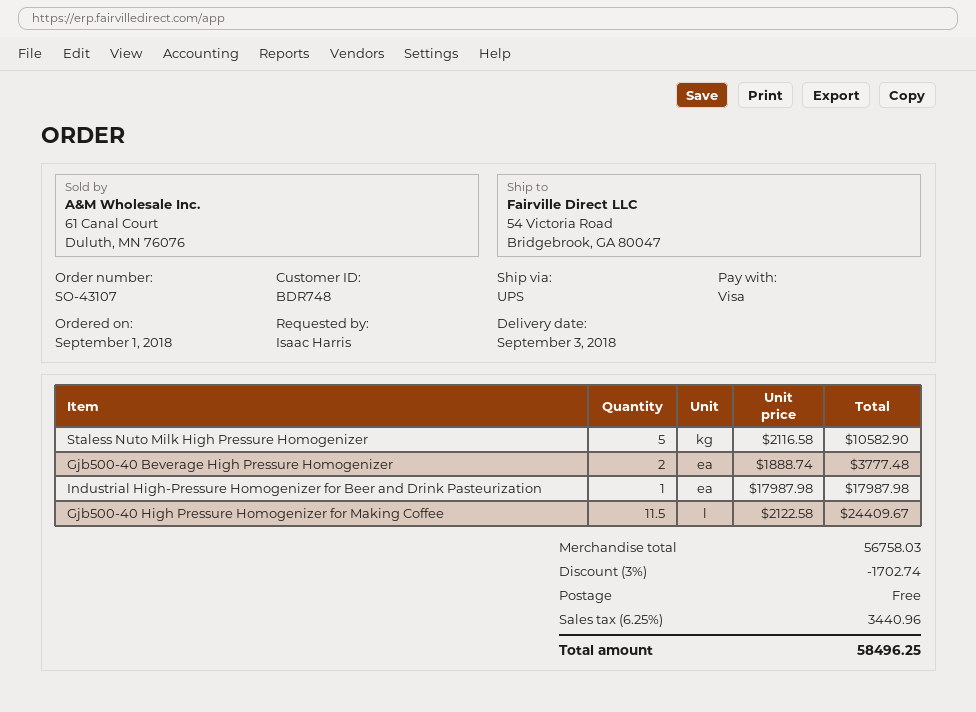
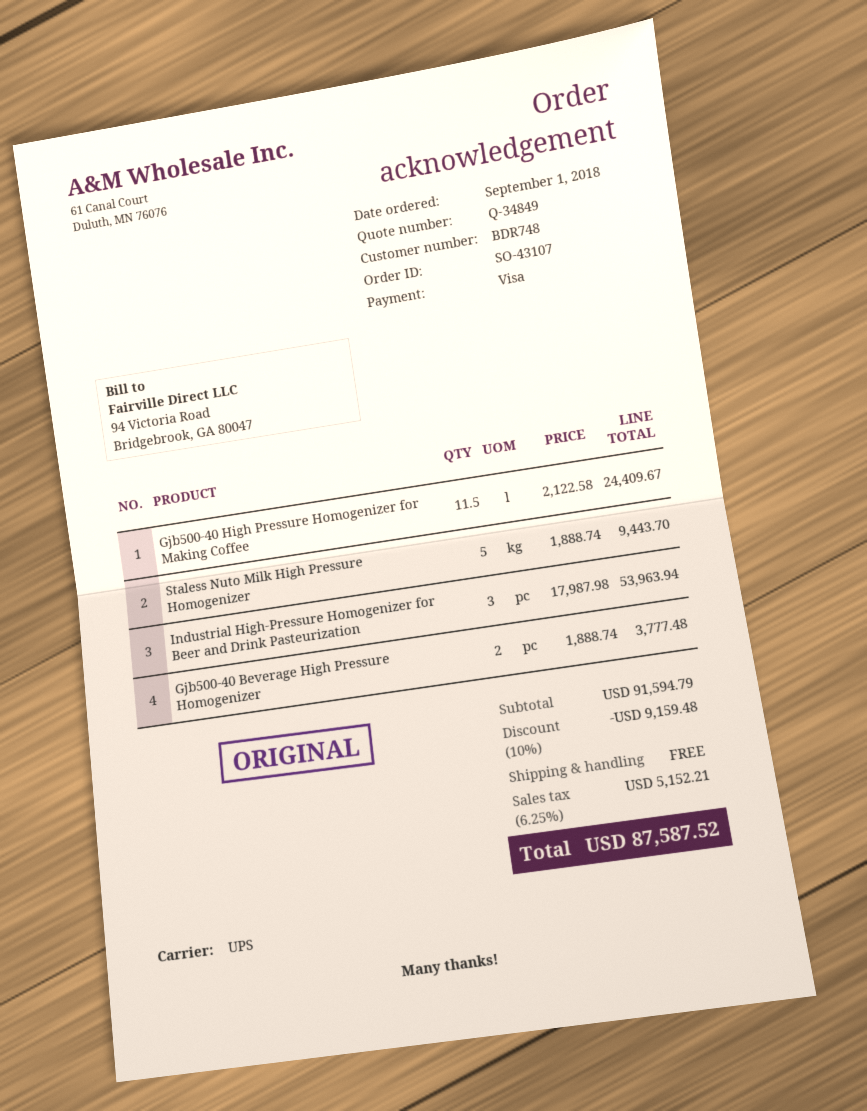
Staless Nuto Milk High Pressure Homogenizer: 5 x 2116.58 = 10582.90 -> 5 x 1888.74 = 9443.70
Industrial High-Pressure Homogenizer for Beer and Drink Pasteurization: 1 x 17987.98 = 17987.98 -> 3 x 17987.98 = 53963.94
subtotal: 56758.03 -> 91594.79
discount: 3% = 1702.74 -> 10% = 9159.48
tax: 6.25% = 3440.96 -> 6.25% = 5152.21
total: 58496.25 -> 87587.52

